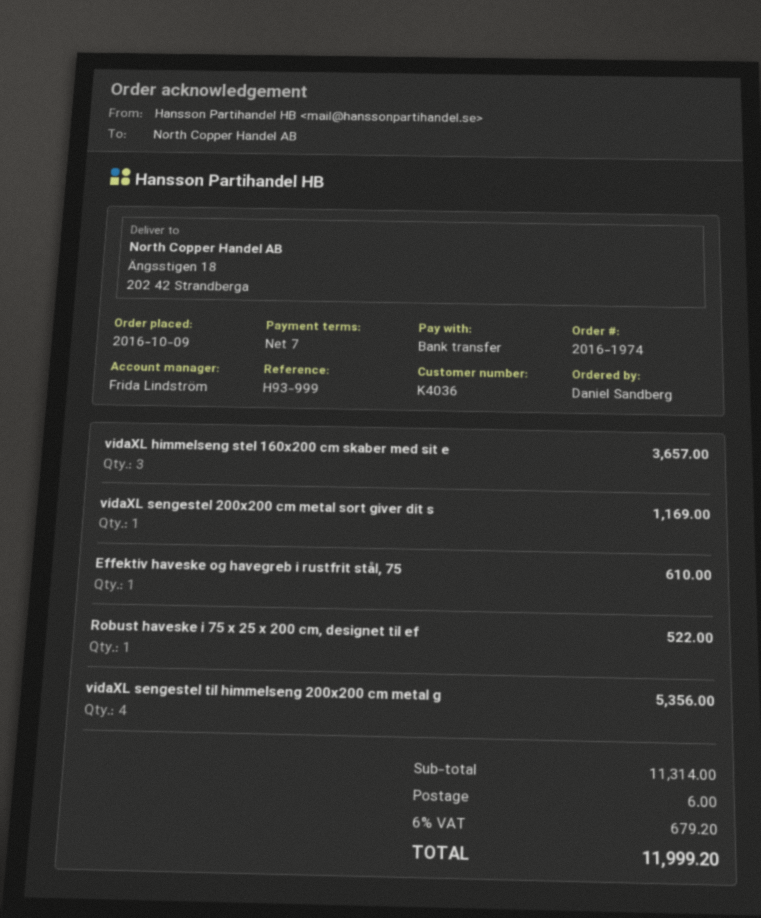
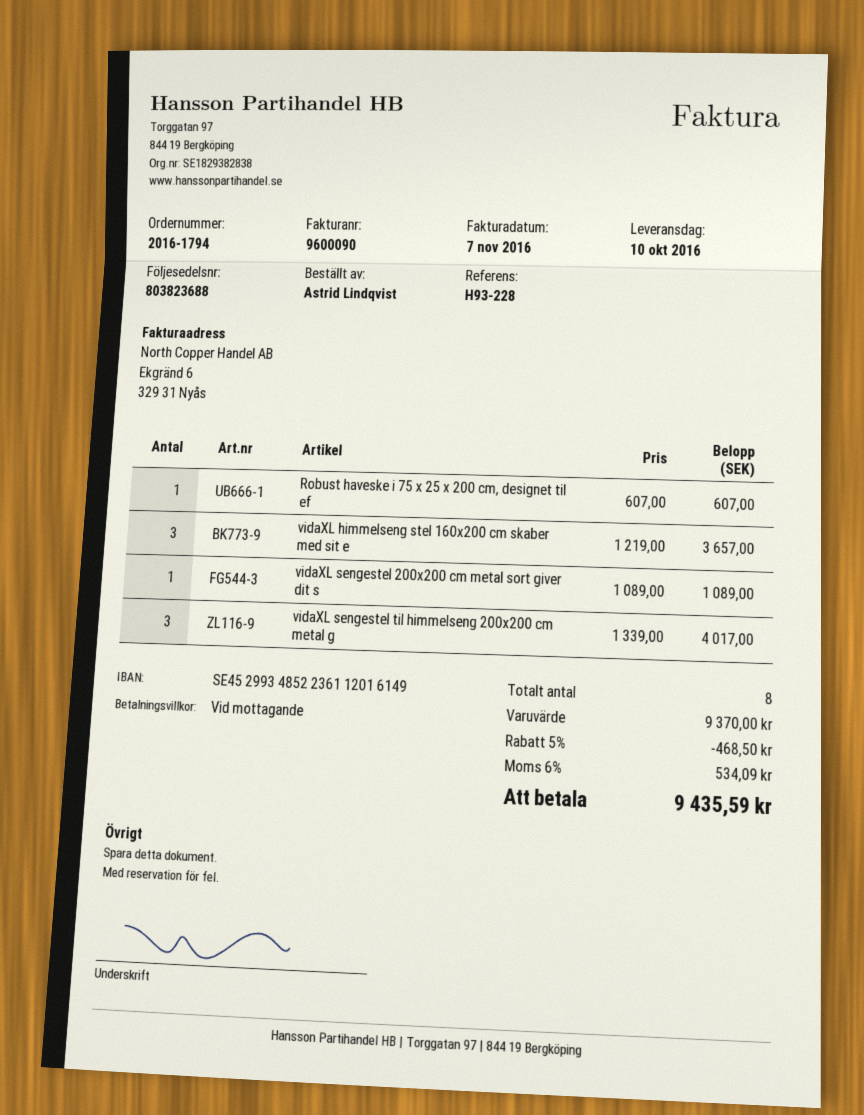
order number: 2016-1974 -> 2016-1794
payment terms: 7 days -> on receipt
reference: H93-999 -> H93-228
ordered by: Daniel Sandberg -> Astrid Lindqvist
vidaXL sengestel 200x200 cm metal sort giver dit s: 1 for 1169.00 -> 1 for 1089.00
Effektiv haveske og havegreb i rustfrit stål, 75: 1 for 610.00 -> none
Robust haveske i 75 x 25 x 200 cm, designet til ef: 1 for 522.00 -> 1 for 607.00
vidaXL sengestel til himmelseng 200x200 cm metal g: 4 for 5356.00 -> 3 for 4017.00
subtotal: 11314.00 -> 9370.00
discount: none -> 5% = 468.50
shipping: 6.00 -> none
tax: 6% = 679.20 -> 6% = 534.09
total: 11999.20 -> 9435.59

